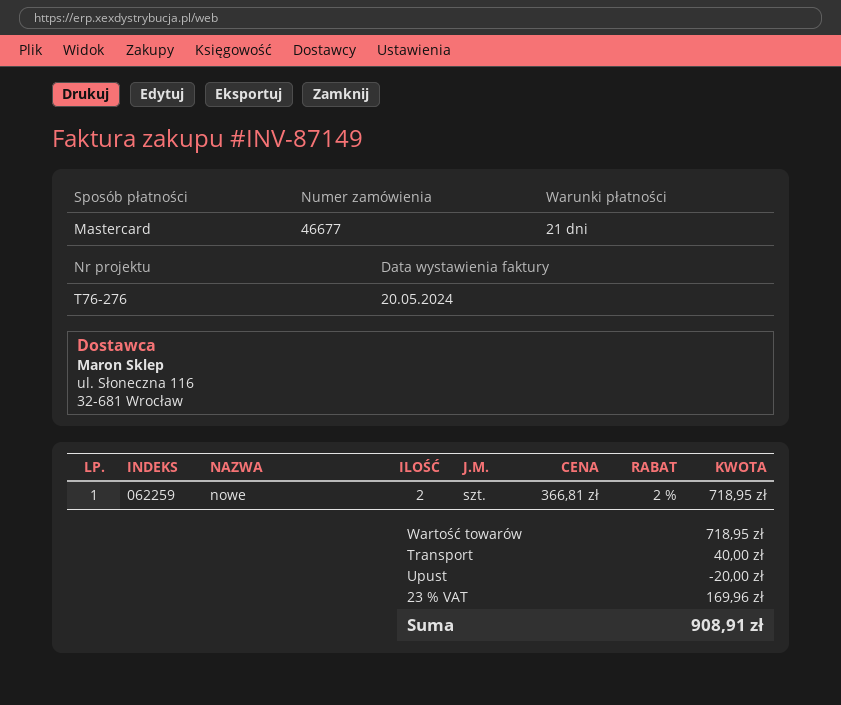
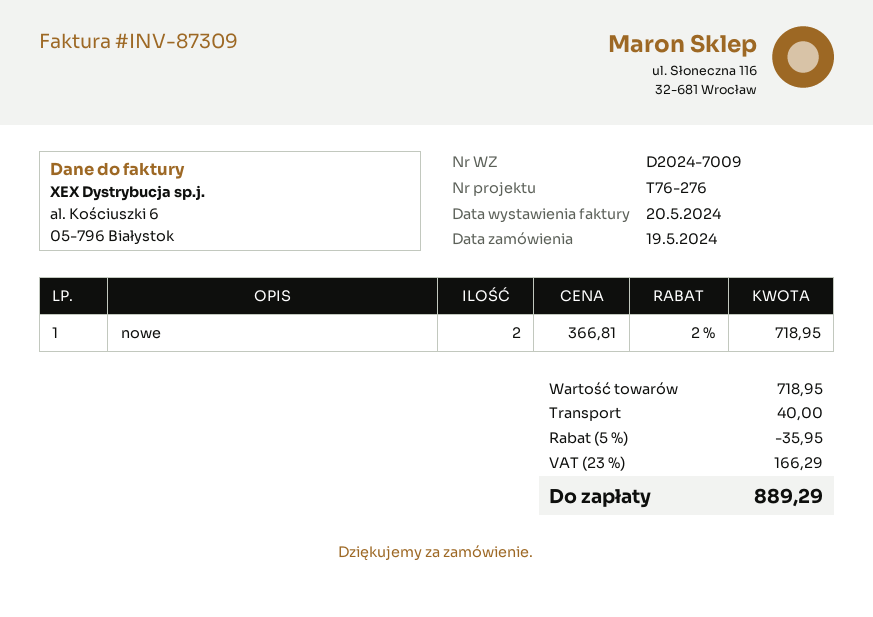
invoice number: INV-87149 -> INV-87309
discount: 20.00 -> 35.95
tax: 23% = 169.96 -> 23% = 166.29
total: 908.91 -> 889.29

